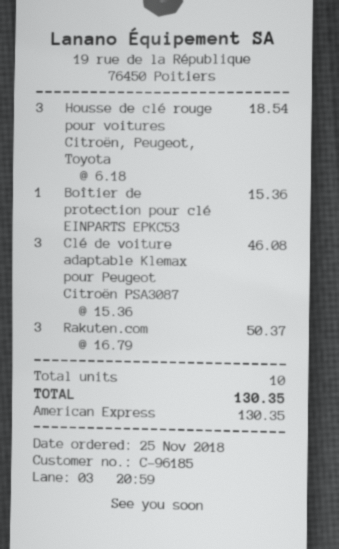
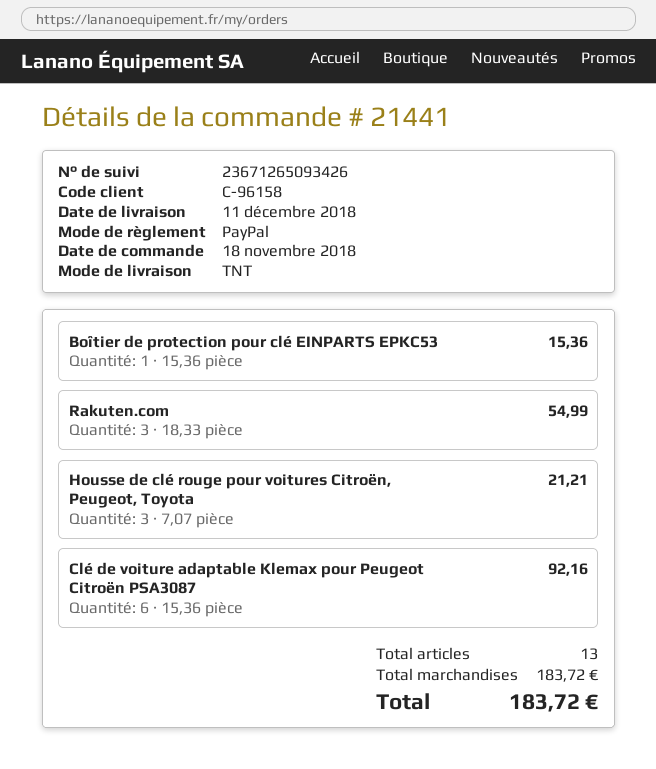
order date: 2018-11-25 -> 2018-11-18
customer number: C-96185 -> C-96158
payment method: American Express -> PayPal
Housse de clé rouge pour voitures Citroën, Peugeot, Toyota: 3 x 6.18 = 18.54 -> 3 x 7.07 = 21.21
Clé de voiture adaptable Klemax pour Peugeot Citroën PSA3087: 3 x 15.36 = 46.08 -> 6 x 15.36 = 92.16
Rakuten.com: 3 x 16.79 = 50.37 -> 3 x 18.33 = 54.99
total quantity: 10 -> 13
total: 130.35 -> 183.72

